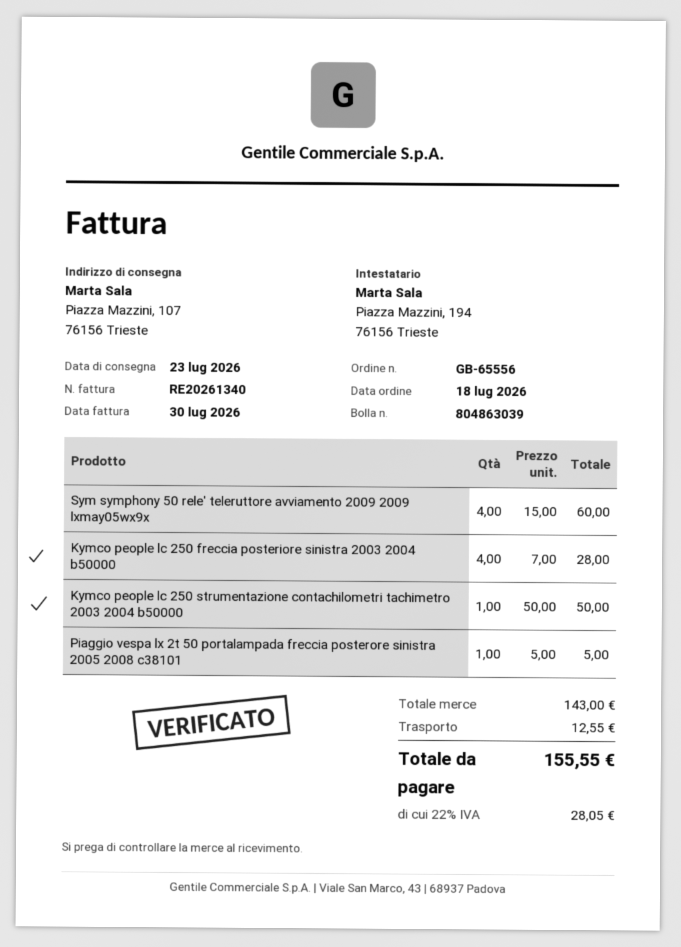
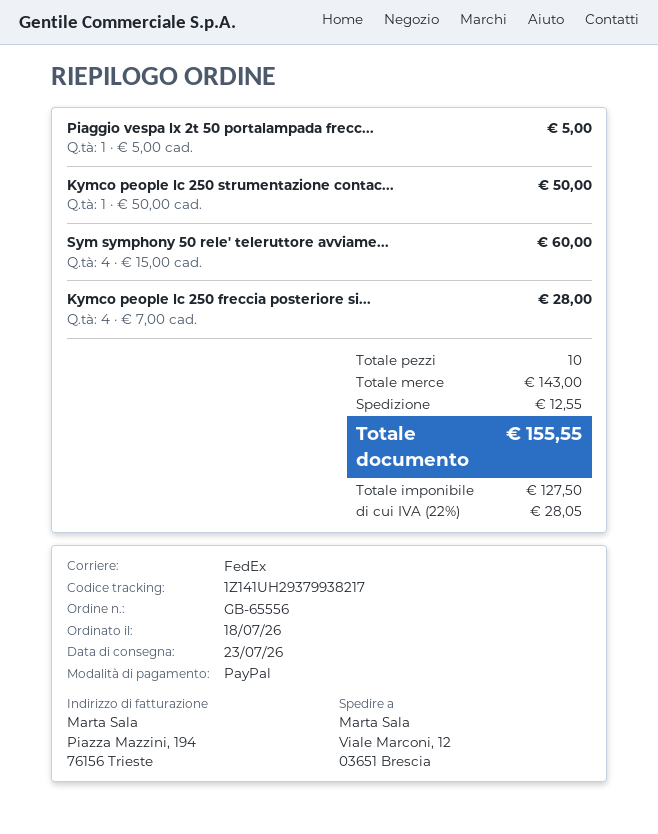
ship to: Piazza Mazzini, 107, 76156 Trieste -> Viale Marconi, 12, 03651 Brescia

